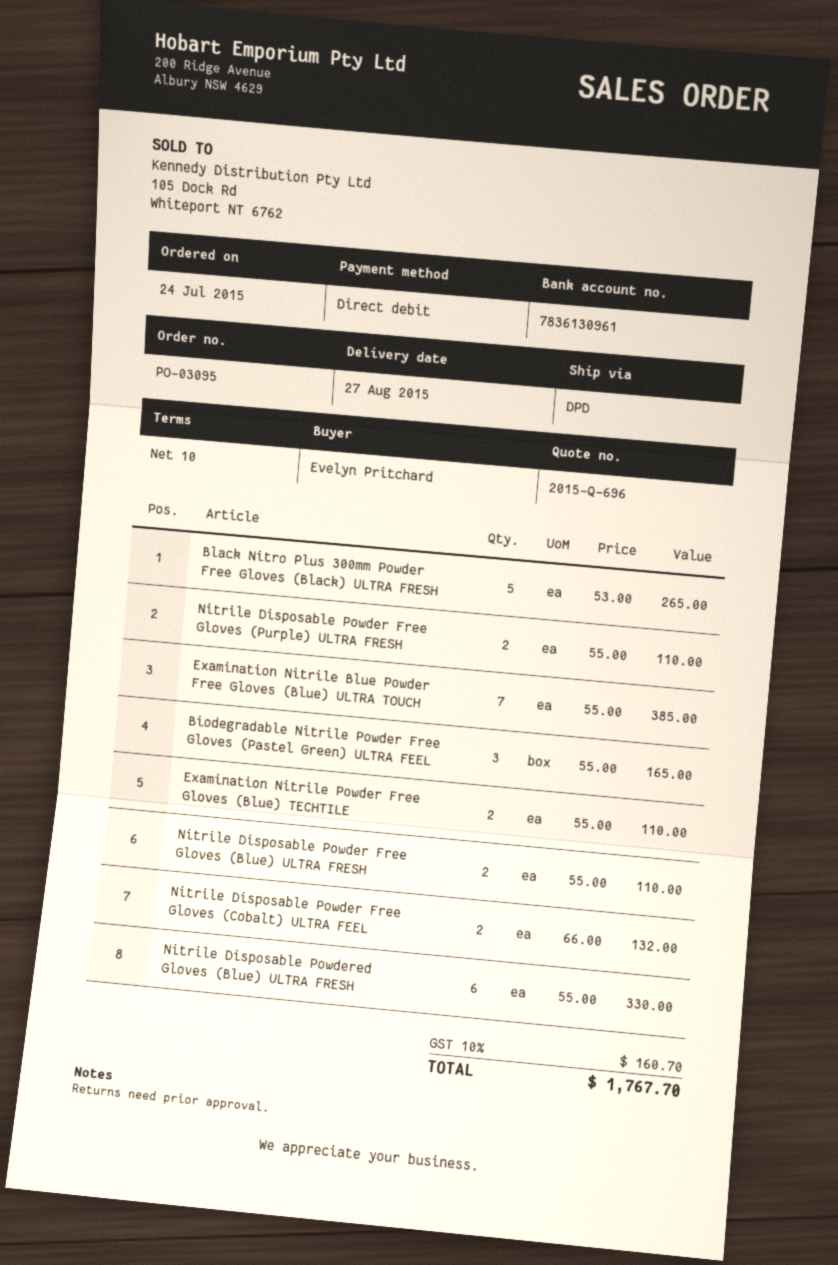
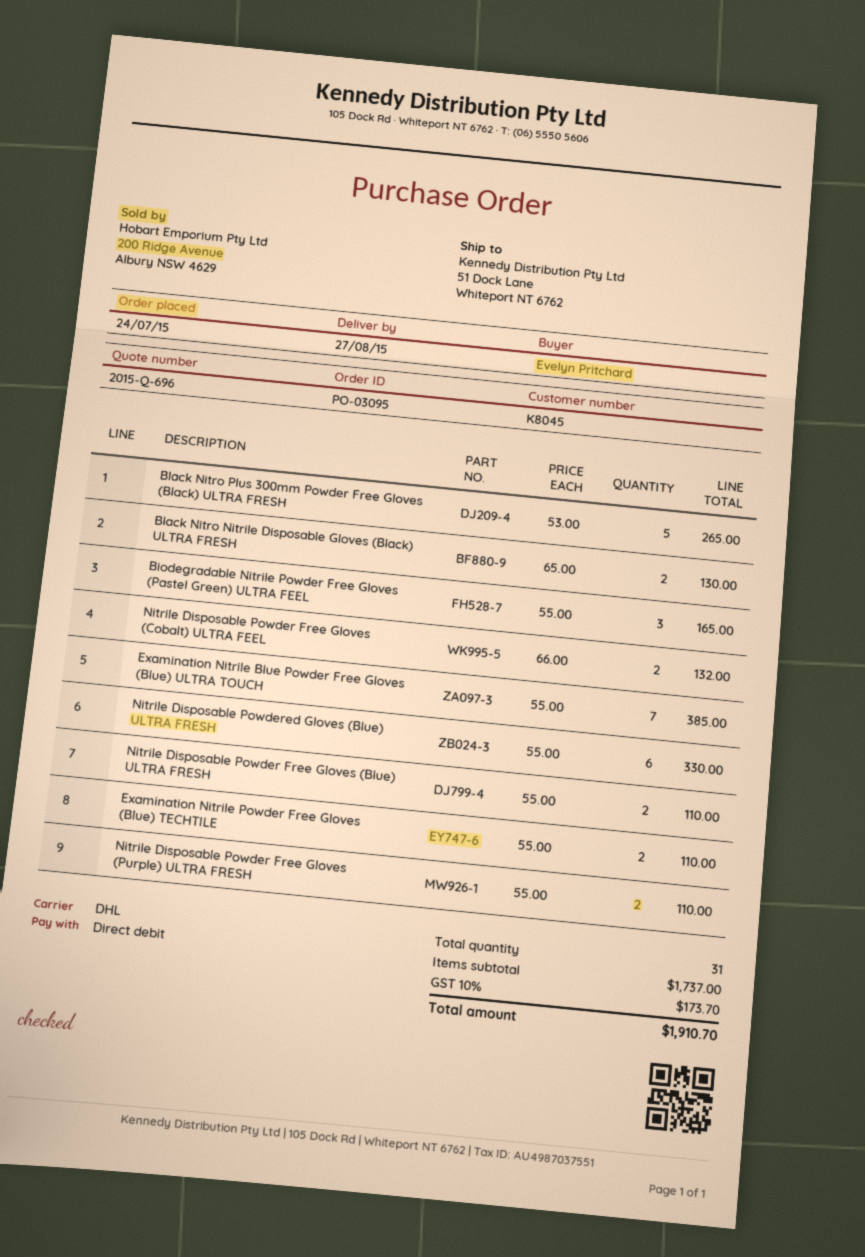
shipping method: DPD -> DHL
Black Nitro Nitrile Disposable Gloves (Black) ULTRA FRESH: none -> 2 x 65.00 = 130.00
tax: 10% = 160.70 -> 10% = 173.70
total: 1767.70 -> 1910.70

